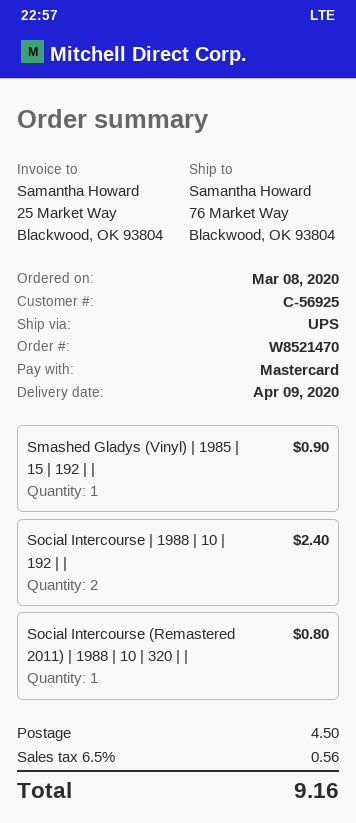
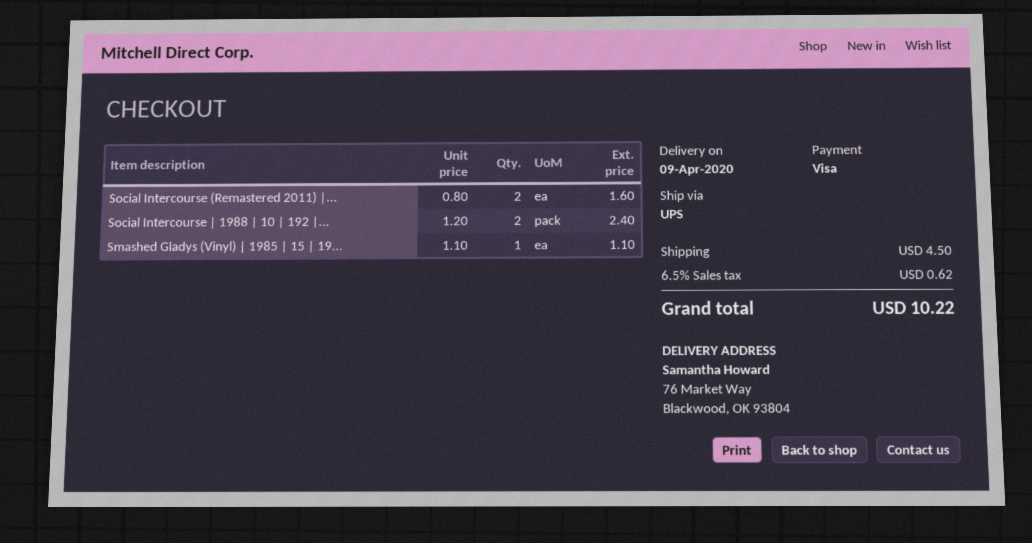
payment method: Mastercard -> Visa
Smashed Gladys (Vinyl) | 1985 | 15 | 192 | |: 1 for 0.90 -> 1 for 1.10
Social Intercourse (Remastered 2011) | 1988 | 10 | 320 | |: 1 for 0.80 -> 2 for 1.60
tax: 6.5% = 0.56 -> 6.5% = 0.62
total: 9.16 -> 10.22

